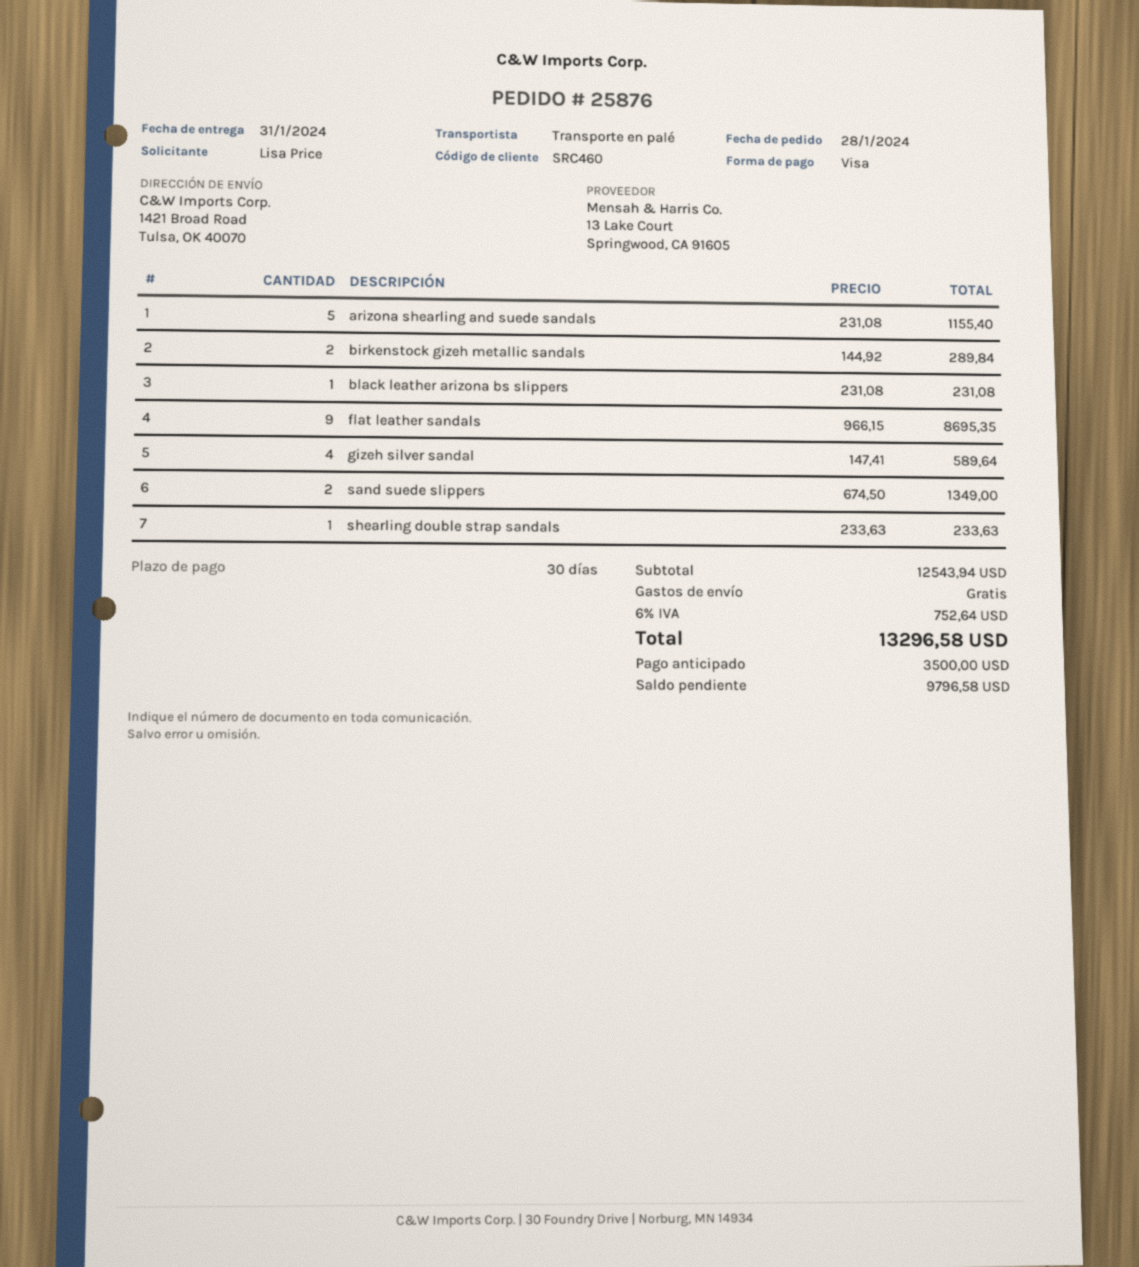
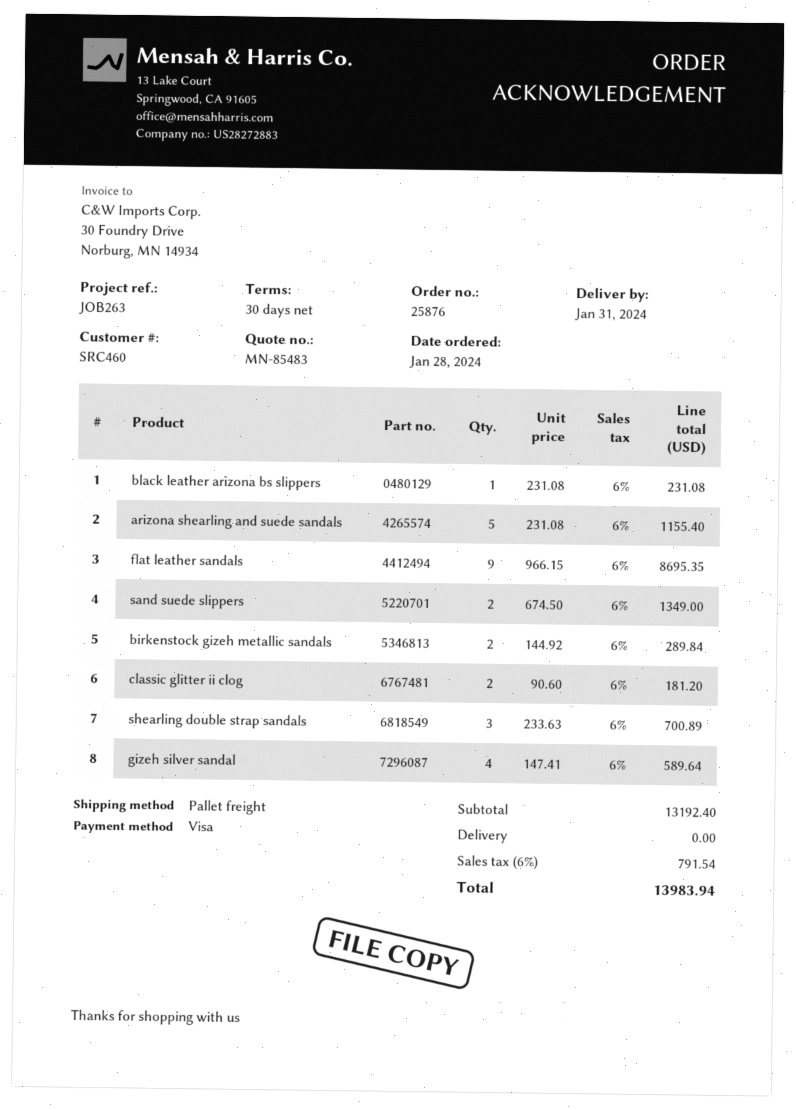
shearling double strap sandals: 1 x 233.63 = 233.63 -> 3 x 233.63 = 700.89
classic glitter ii clog: none -> 2 x 90.60 = 181.20
subtotal: 12543.94 -> 13192.40
tax: 6% = 752.64 -> 6% = 791.54
total: 13296.58 -> 13983.94

